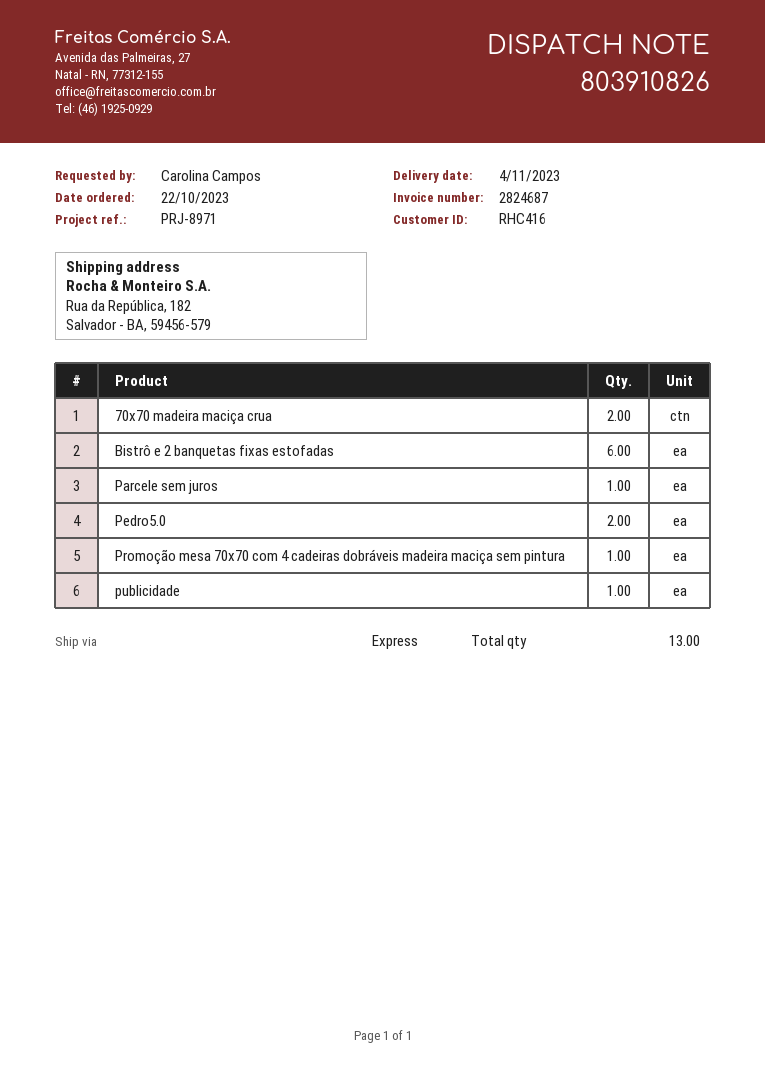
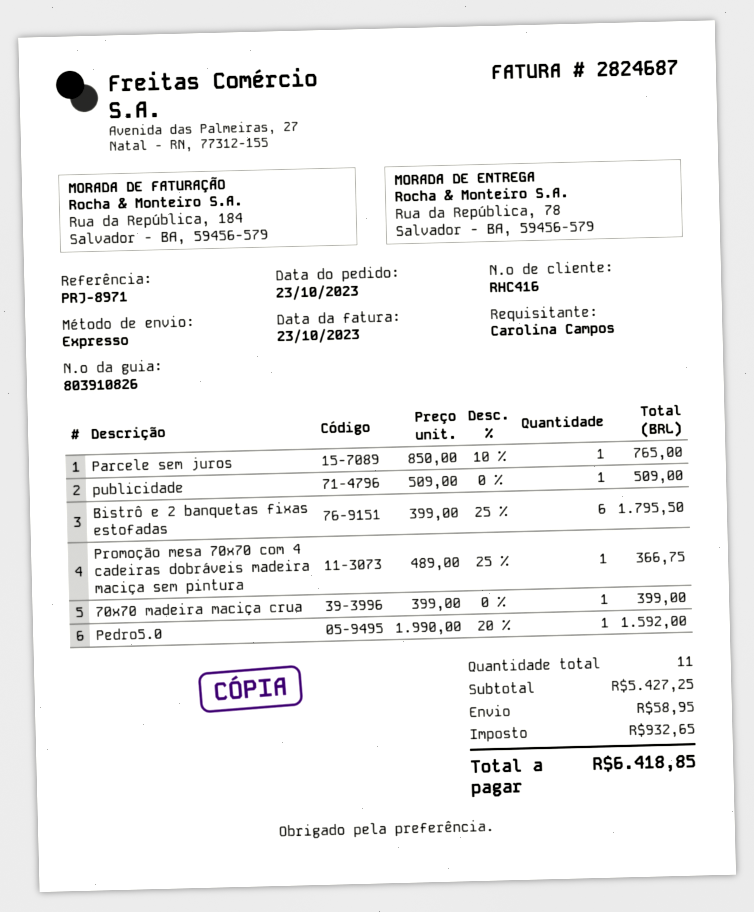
order date: 2023-10-22 -> 2023-10-23
ship to: Rua da República, 182, Salvador - BA, 59456-579 -> Rua da República, 78, Salvador - BA, 59456-579
70x70 madeira maciça crua: 2 -> 1
Pedro5.0: 2 -> 1
total quantity: 13 -> 11

